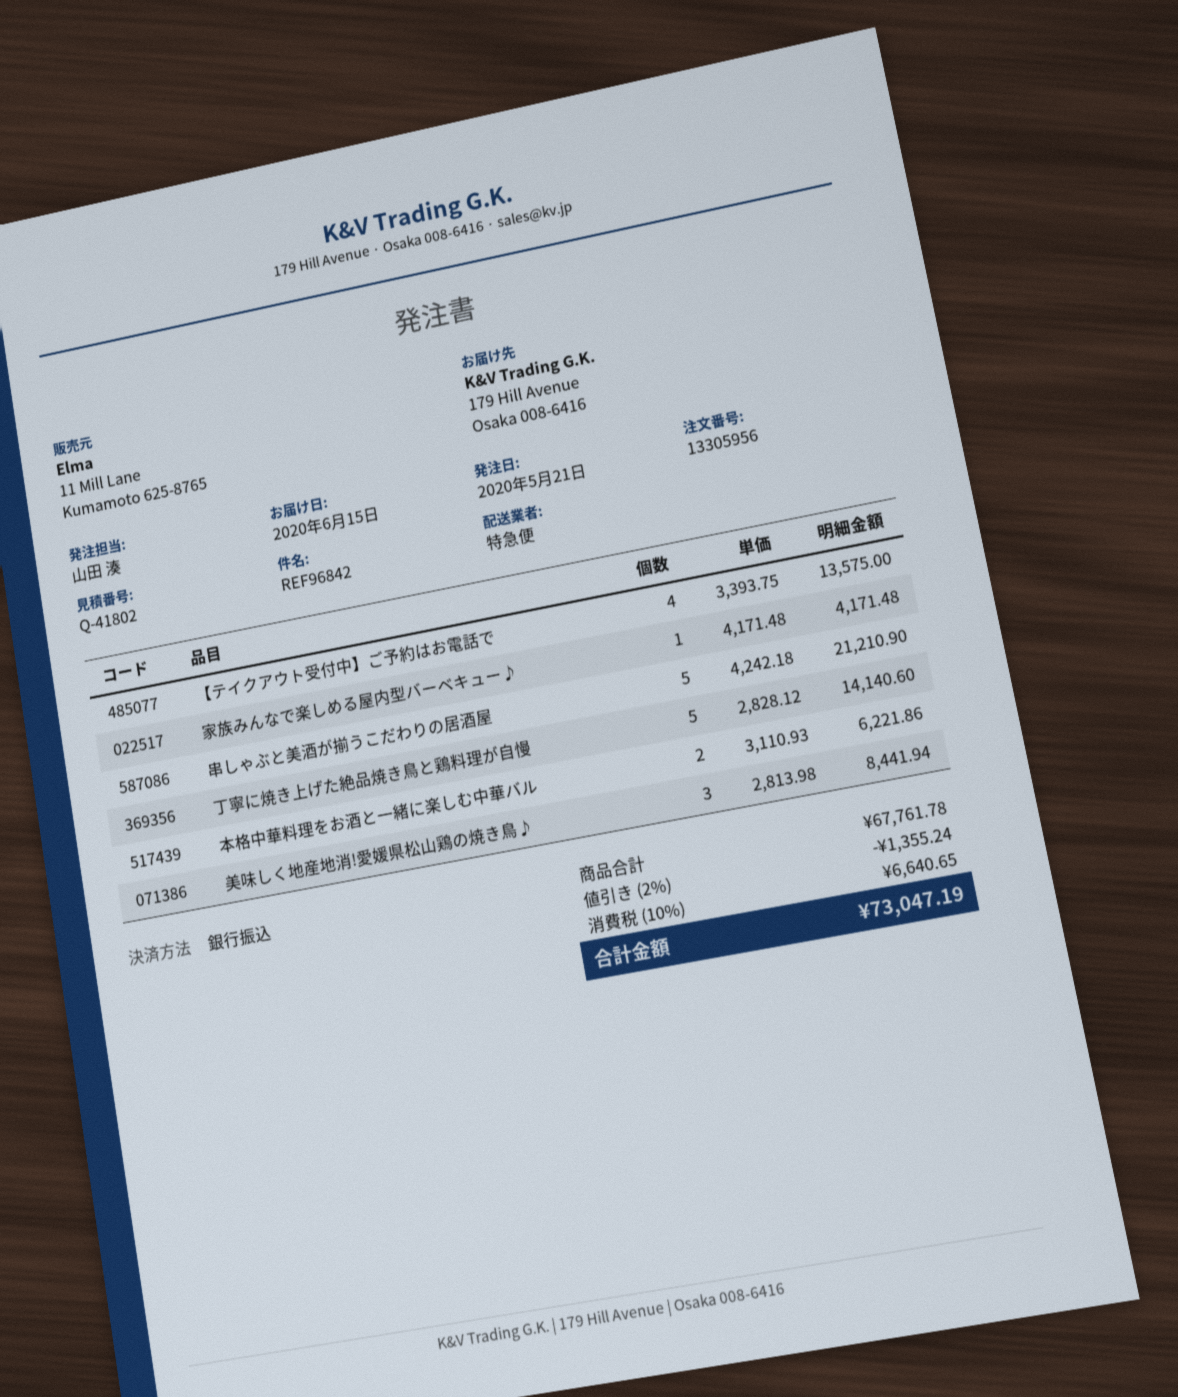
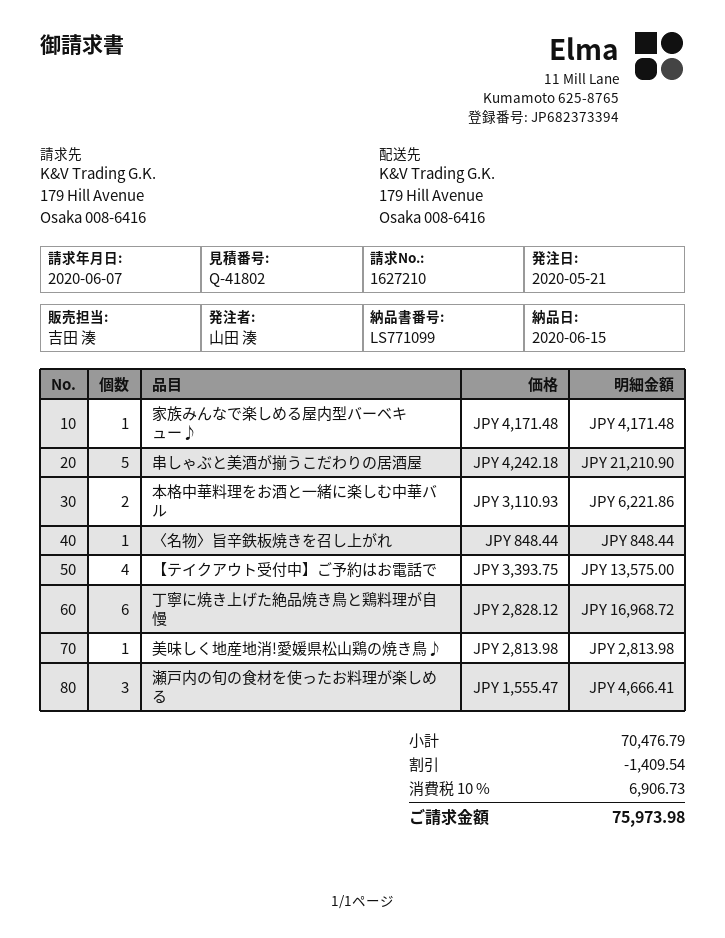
丁寧に焼き上げた絶品焼き鳥と鶏料理が自慢: 5 x 2828.12 = 14140.60 -> 6 x 2828.12 = 16968.72
美味しく地産地消!愛媛県松山鶏の焼き鳥♪: 3 x 2813.98 = 8441.94 -> 1 x 2813.98 = 2813.98
〈名物〉旨辛鉄板焼きを召し上がれ: none -> 1 x 848.44 = 848.44
瀬戸内の旬の食材を使ったお料理が楽しめる: none -> 3 x 1555.47 = 4666.41
subtotal: 67761.78 -> 70476.79
discount: 1355.24 -> 1409.54
tax: 10% = 6640.65 -> 10% = 6906.73
total: 73047.19 -> 75973.98

